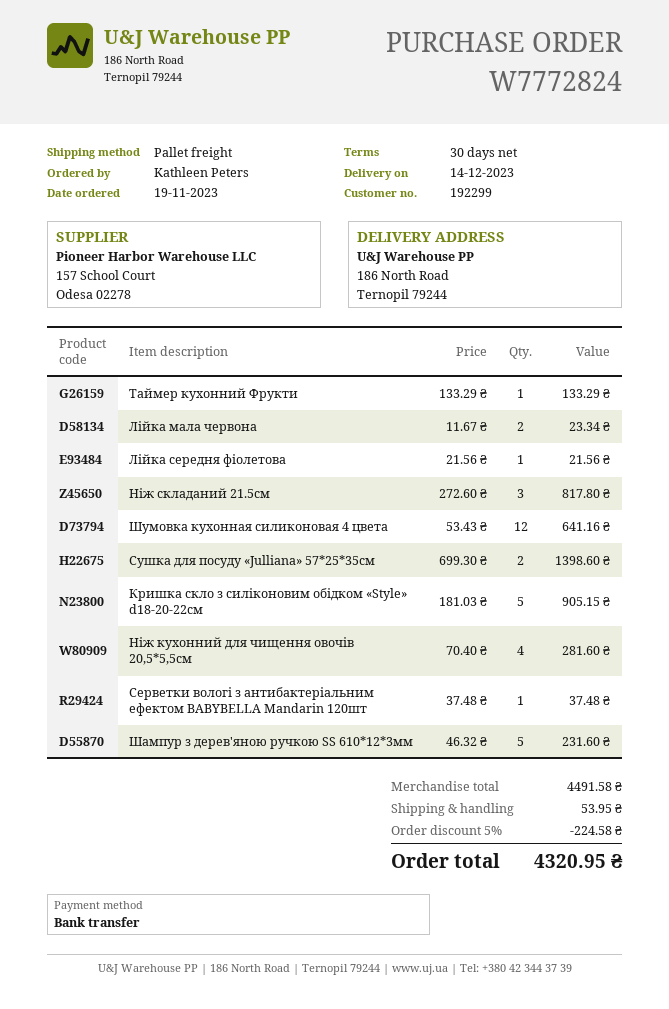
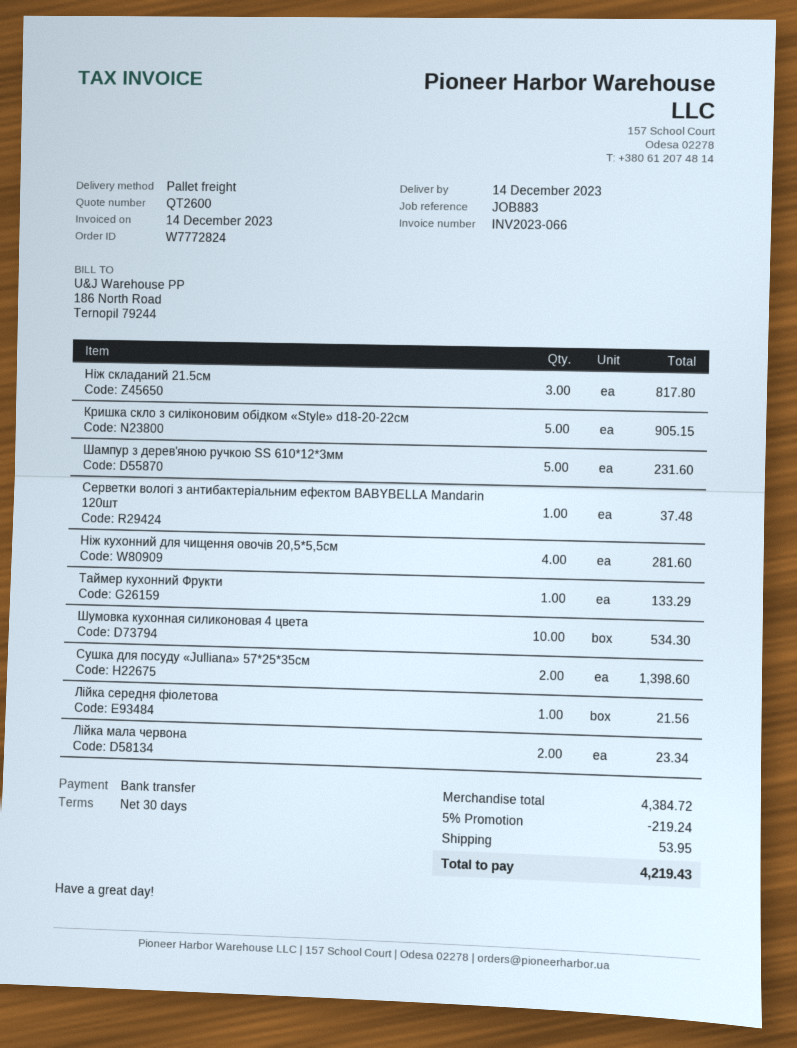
Шумовка кухонная силиконовая 4 цвета: 12 for 641.16 -> 10 for 534.30
subtotal: 4491.58 -> 4384.72
discount: 5% = 224.58 -> 5% = 219.24
total: 4320.95 -> 4219.43

